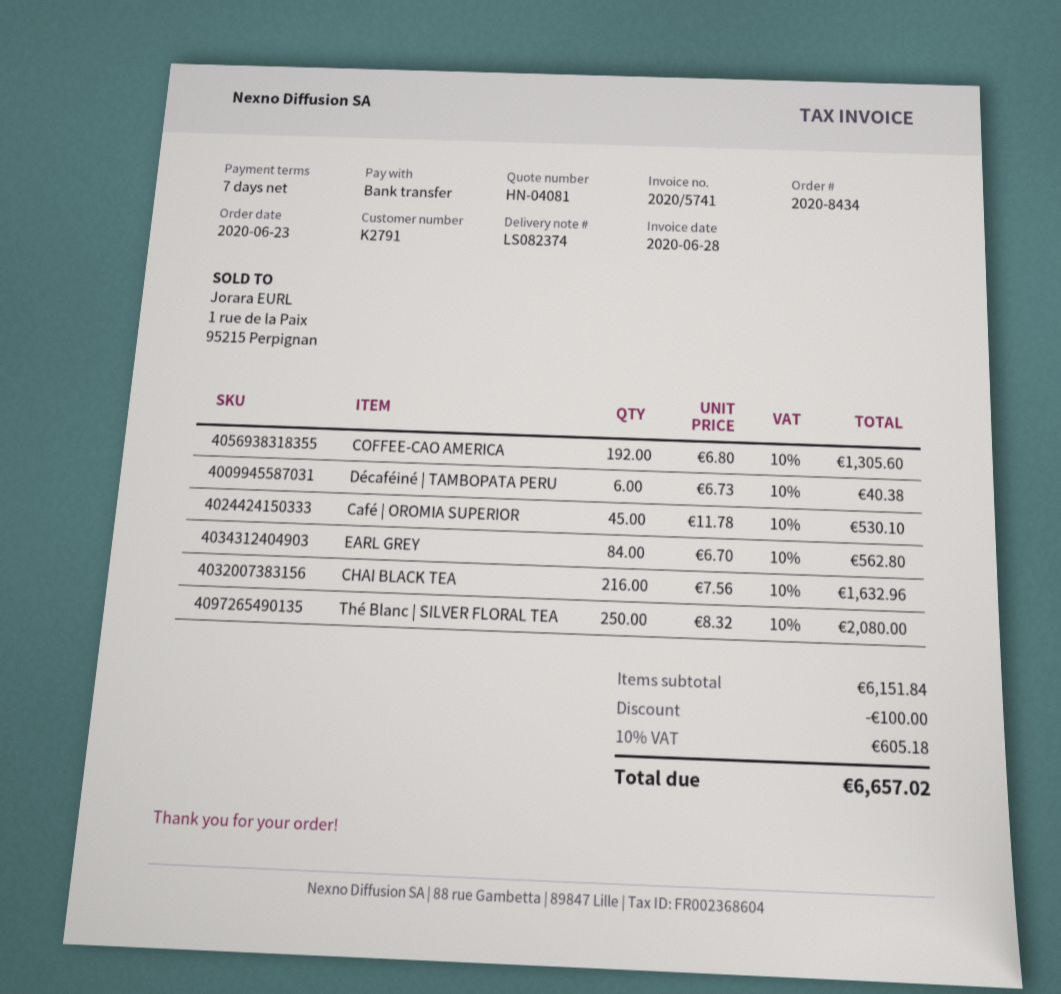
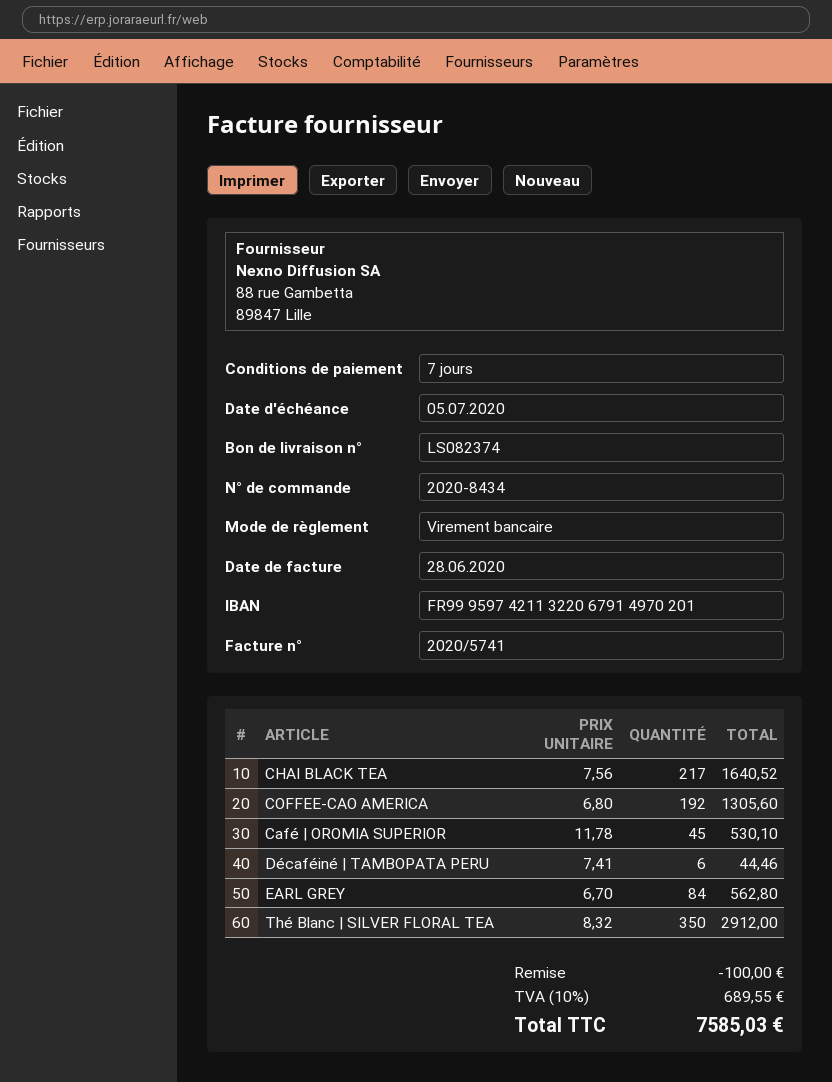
Décaféiné | TAMBOPATA PERU: 6 x 6.73 = 40.38 -> 6 x 7.41 = 44.46
CHAI BLACK TEA: 216 x 7.56 = 1632.96 -> 217 x 7.56 = 1640.52
Thé Blanc | SILVER FLORAL TEA: 250 x 8.32 = 2080.00 -> 350 x 8.32 = 2912.00
tax: 10% = 605.18 -> 10% = 689.55
total: 6657.02 -> 7585.03

